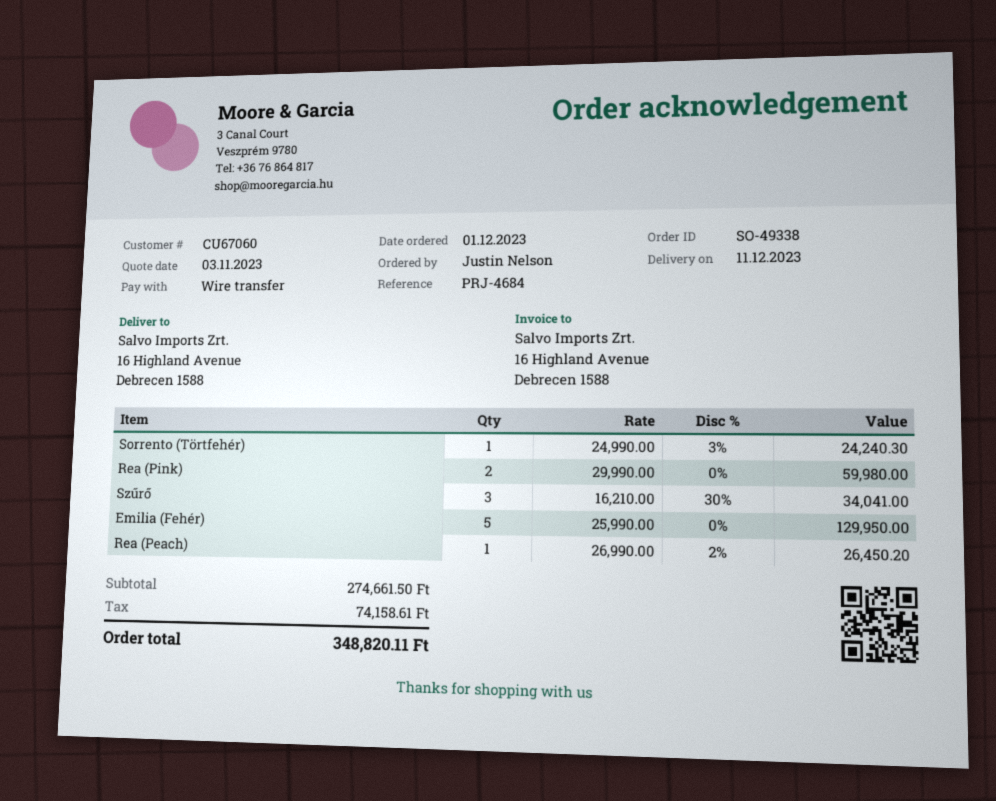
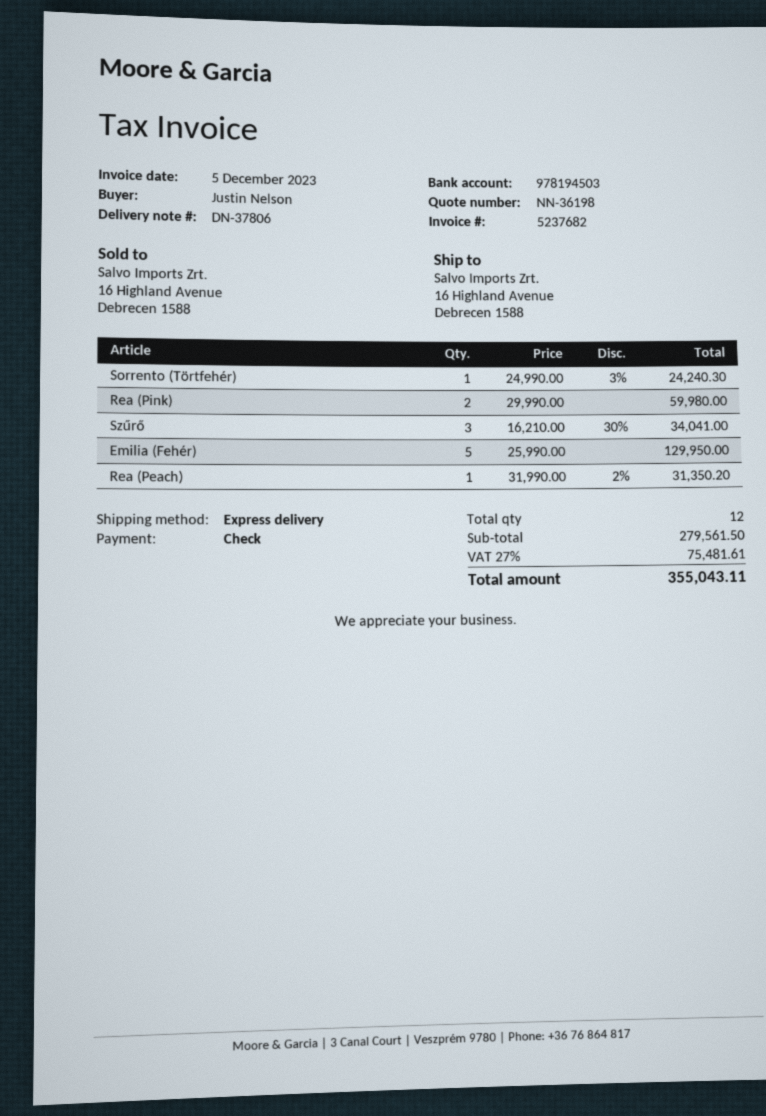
payment method: bank transfer -> cheque
Rea (Peach): 1 x 26990.00 - 2% = 26450.20 -> 1 x 31990.00 - 2% = 31350.20
subtotal: 274661.50 -> 279561.50
tax: 74158.61 -> 75481.61
total: 348820.11 -> 355043.11

